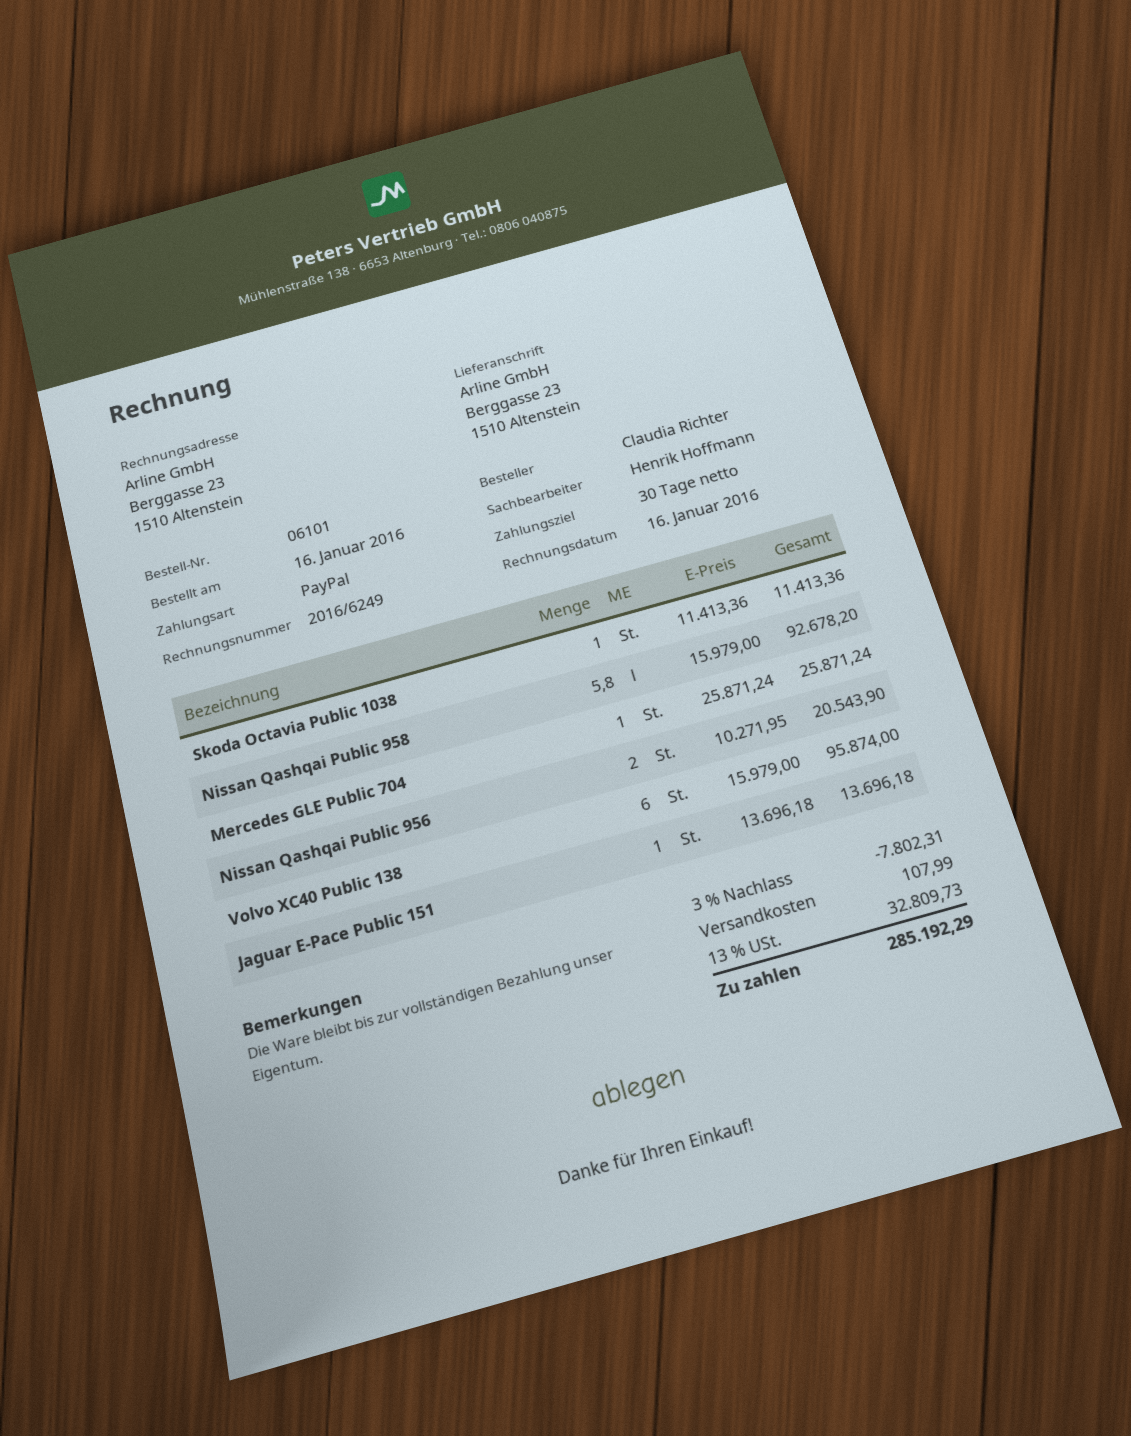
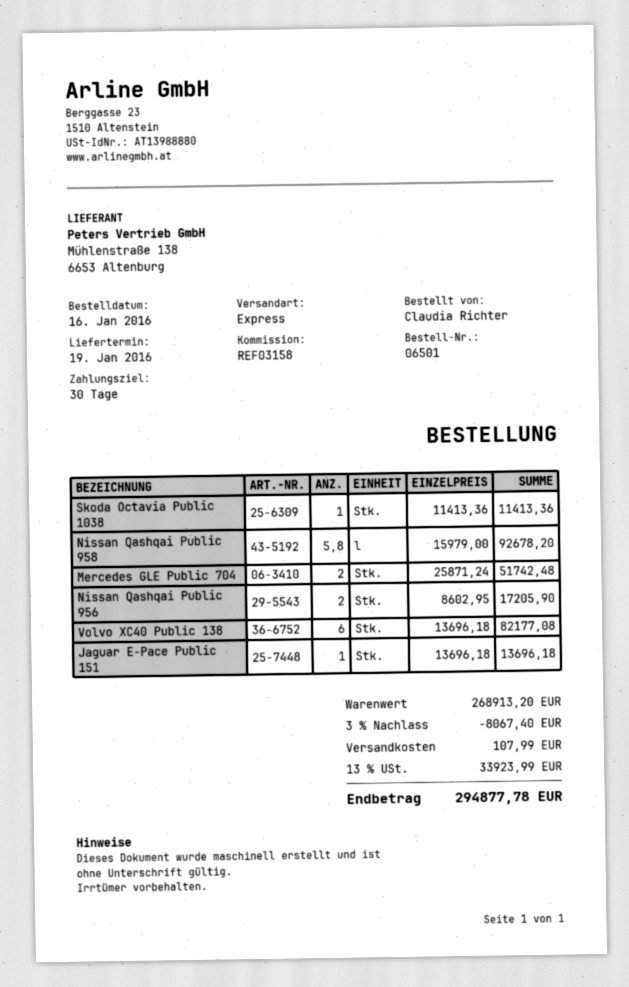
order number: 06101 -> 06501
Mercedes GLE Public 704: 1 x 25871.24 = 25871.24 -> 2 x 25871.24 = 51742.48
Nissan Qashqai Public 956: 2 x 10271.95 = 20543.90 -> 2 x 8602.95 = 17205.90
Volvo XC40 Public 138: 6 x 15979.00 = 95874.00 -> 6 x 13696.18 = 82177.08
discount: 3% = 7802.31 -> 3% = 8067.40
tax: 13% = 32809.73 -> 13% = 33923.99
total: 285192.29 -> 294877.78

